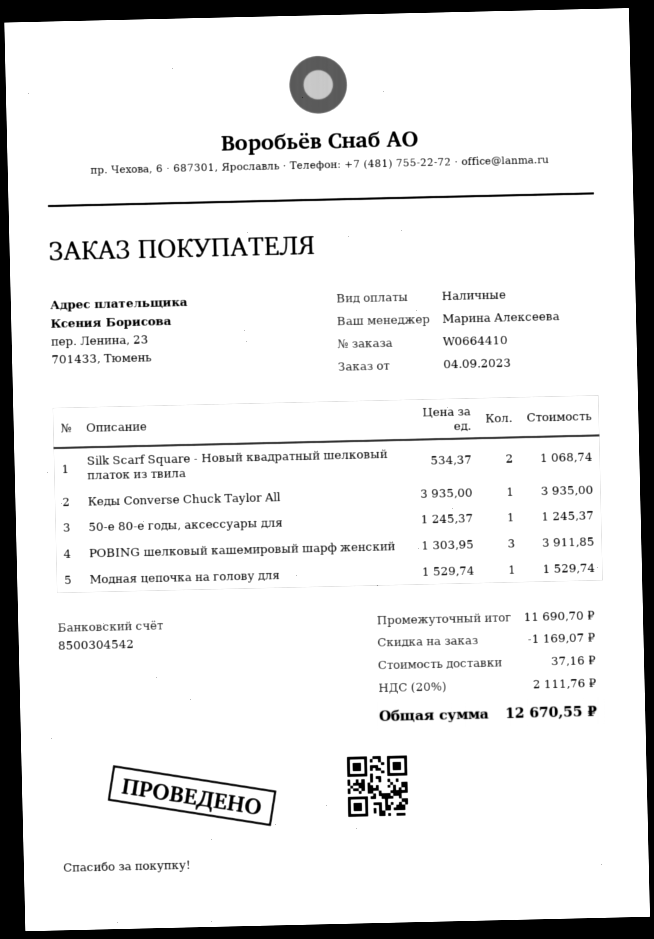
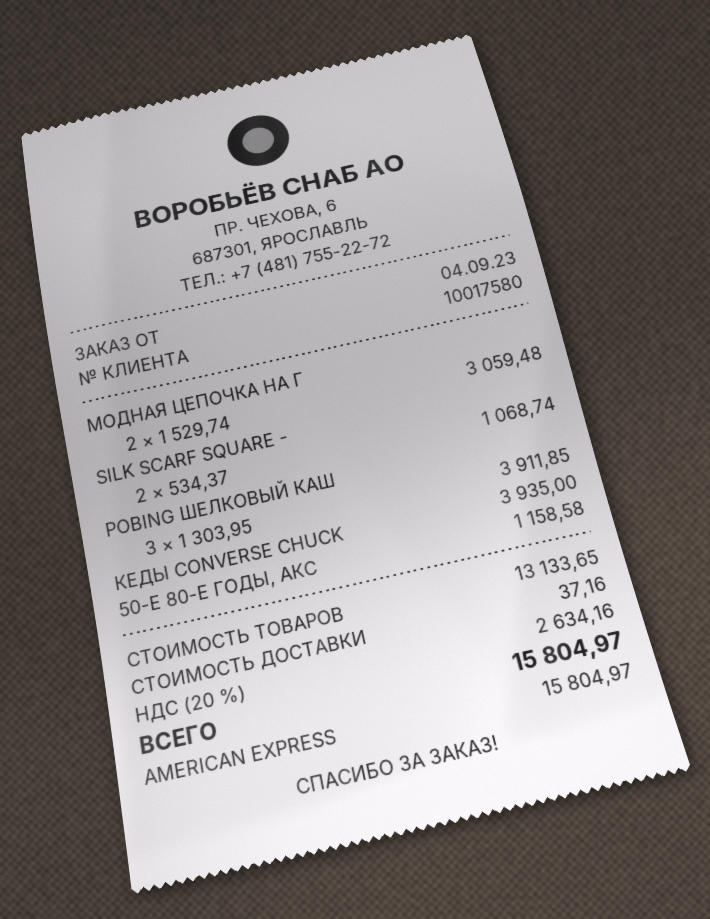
payment method: cash -> American Express
50-е 80-е годы, аксессуары для: 1 x 1245.37 = 1245.37 -> 1 x 1158.58 = 1158.58
Модная цепочка на голову для: 1 x 1529.74 = 1529.74 -> 2 x 1529.74 = 3059.48
subtotal: 11690.70 -> 13133.65
discount: 1169.07 -> none
tax: 20% = 2111.76 -> 20% = 2634.16
total: 12670.55 -> 15804.97

